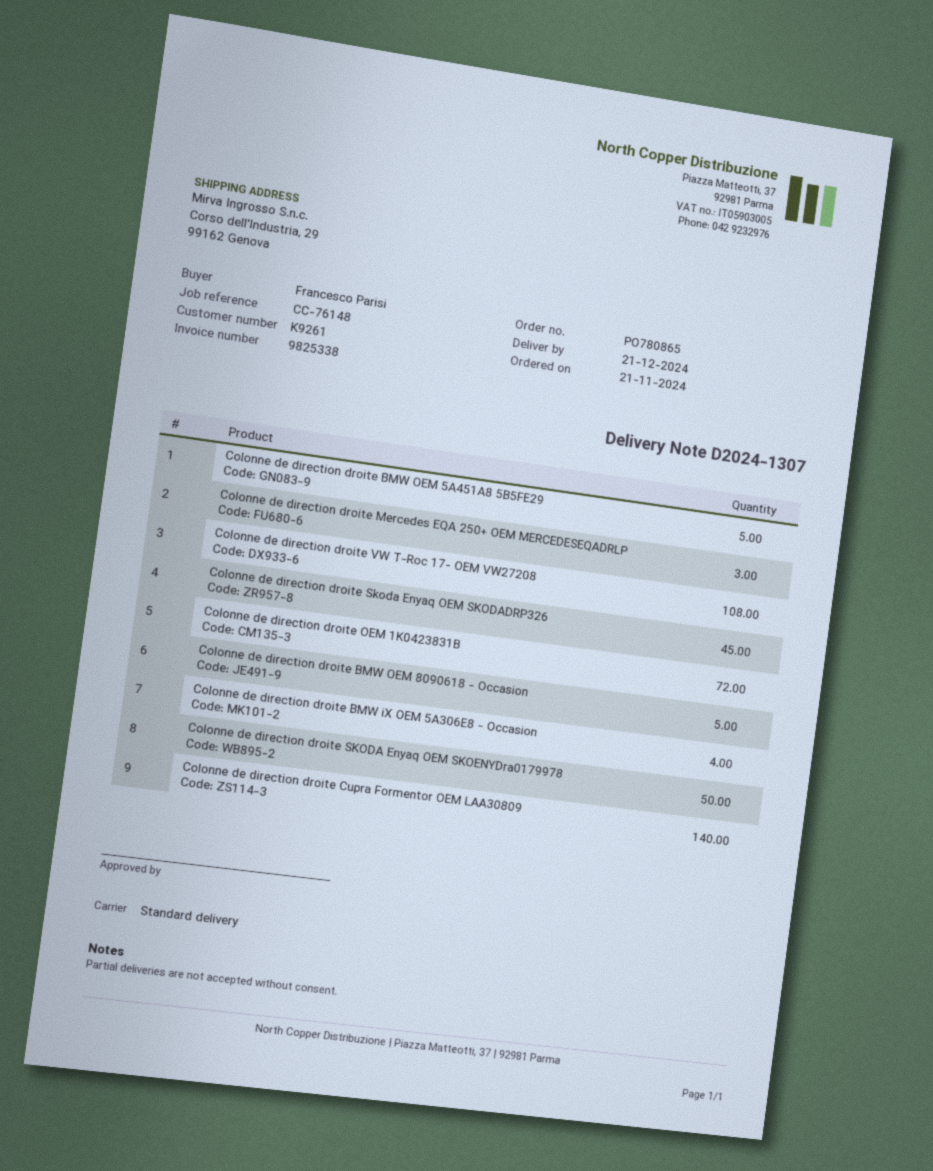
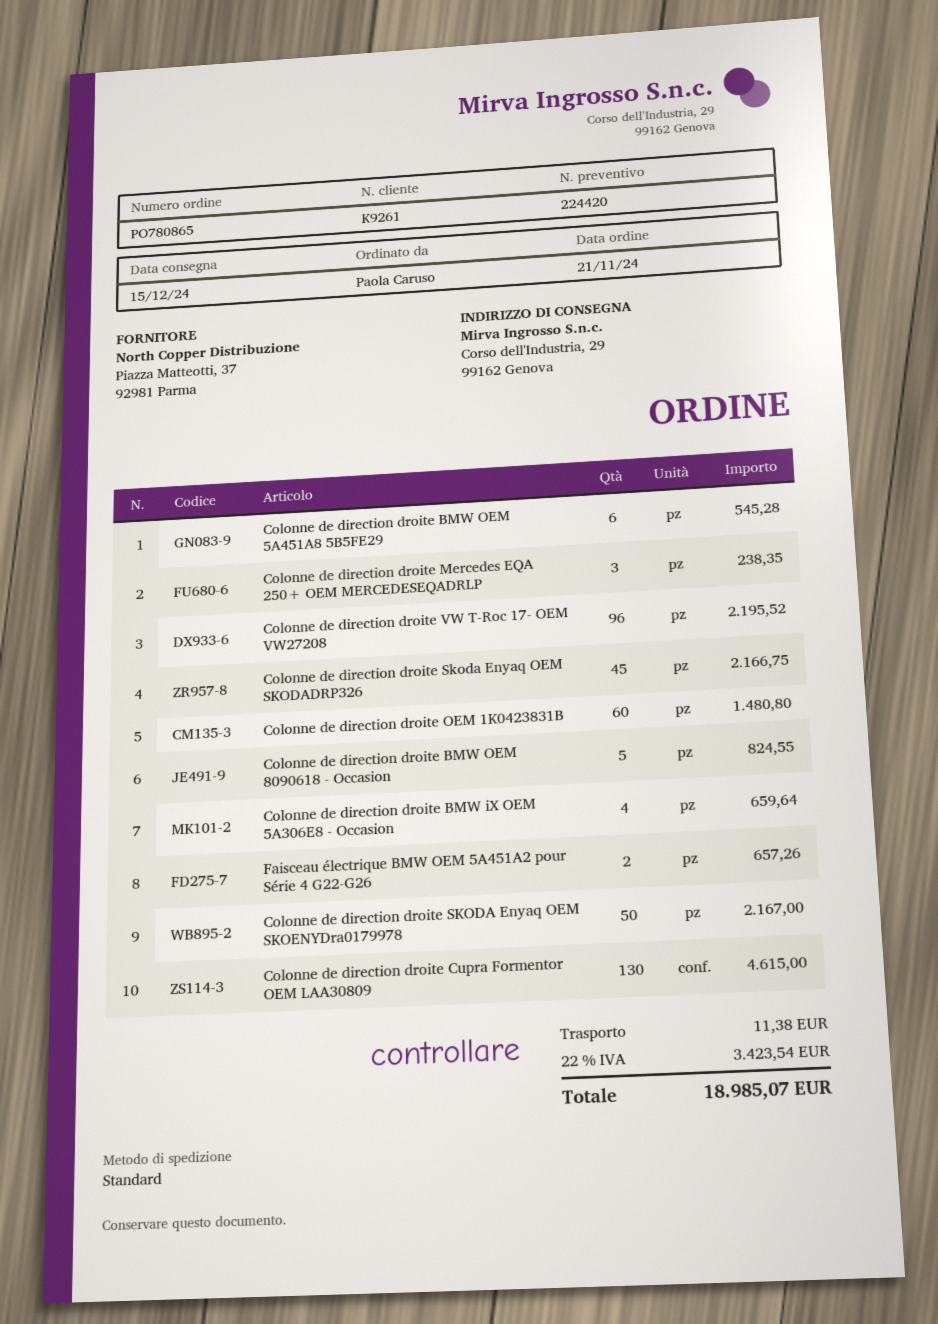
delivery date: 2024-12-21 -> 2024-12-15
ordered by: Francesco Parisi -> Paola Caruso
Colonne de direction droite BMW OEM 5A451A8 5B5FE29: 5 -> 6
Colonne de direction droite VW T-Roc 17- OEM VW27208: 108 -> 96
Colonne de direction droite OEM 1K0423831B: 72 -> 60
Colonne de direction droite Cupra Formentor OEM LAA30809: 140 -> 130
Faisceau électrique BMW OEM 5A451A2 pour Série 4 G22-G26: none -> 2

